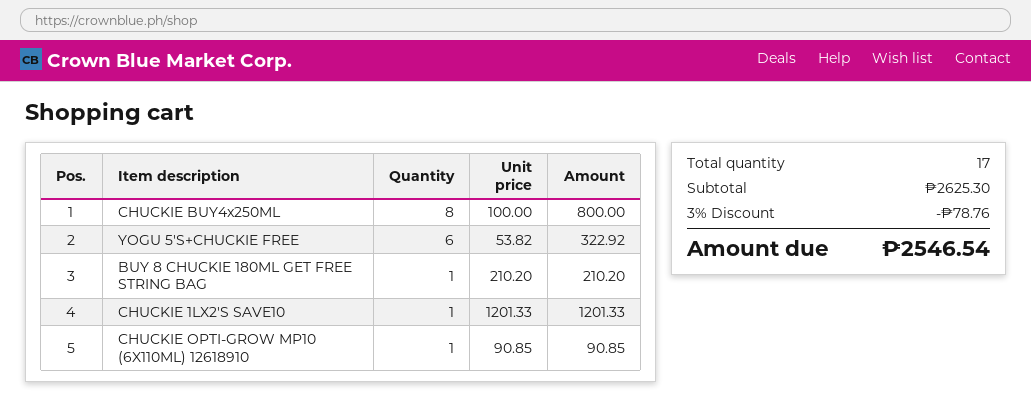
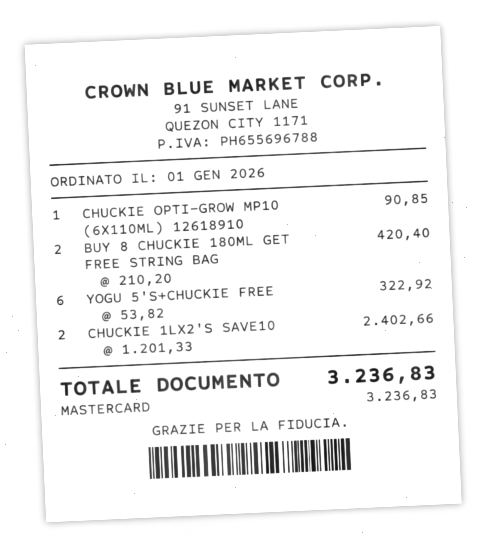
CHUCKIE BUY4x250ML: 8 x 100.00 = 800.00 -> none
BUY 8 CHUCKIE 180ML GET FREE STRING BAG: 1 x 210.20 = 210.20 -> 2 x 210.20 = 420.40
CHUCKIE 1LX2'S SAVE10: 1 x 1201.33 = 1201.33 -> 2 x 1201.33 = 2402.66
discount: 3% = 78.76 -> none
total: 2546.54 -> 3236.83

